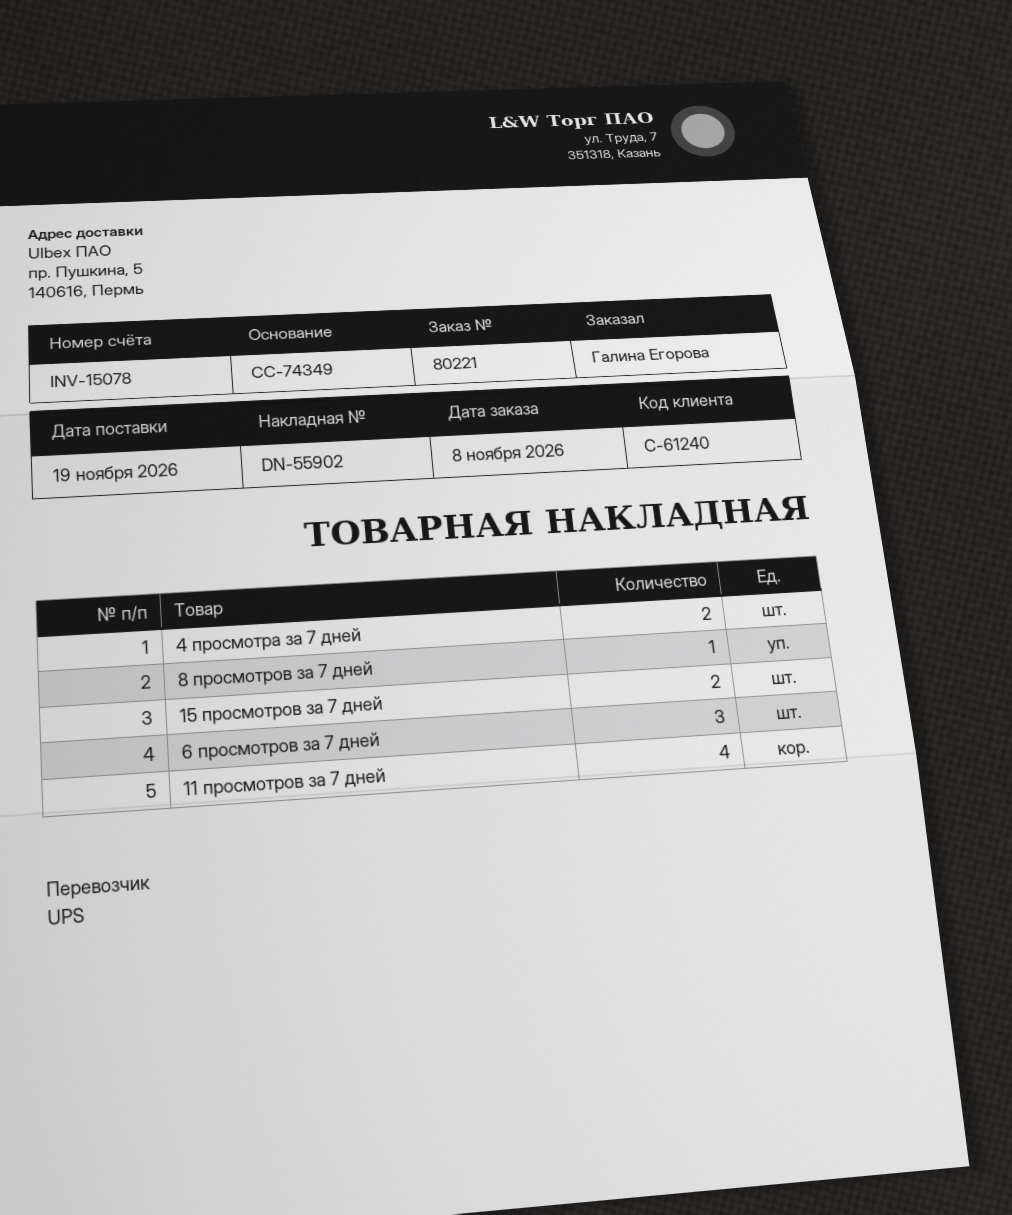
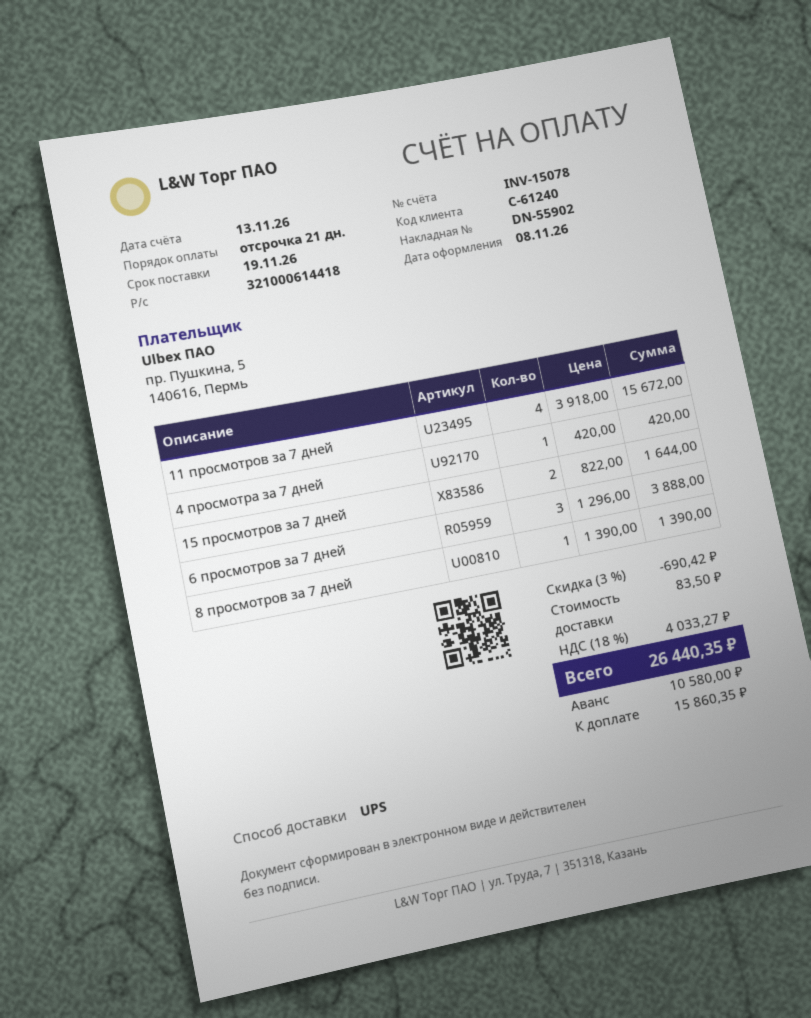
4 просмотра за 7 дней: 2 -> 1

